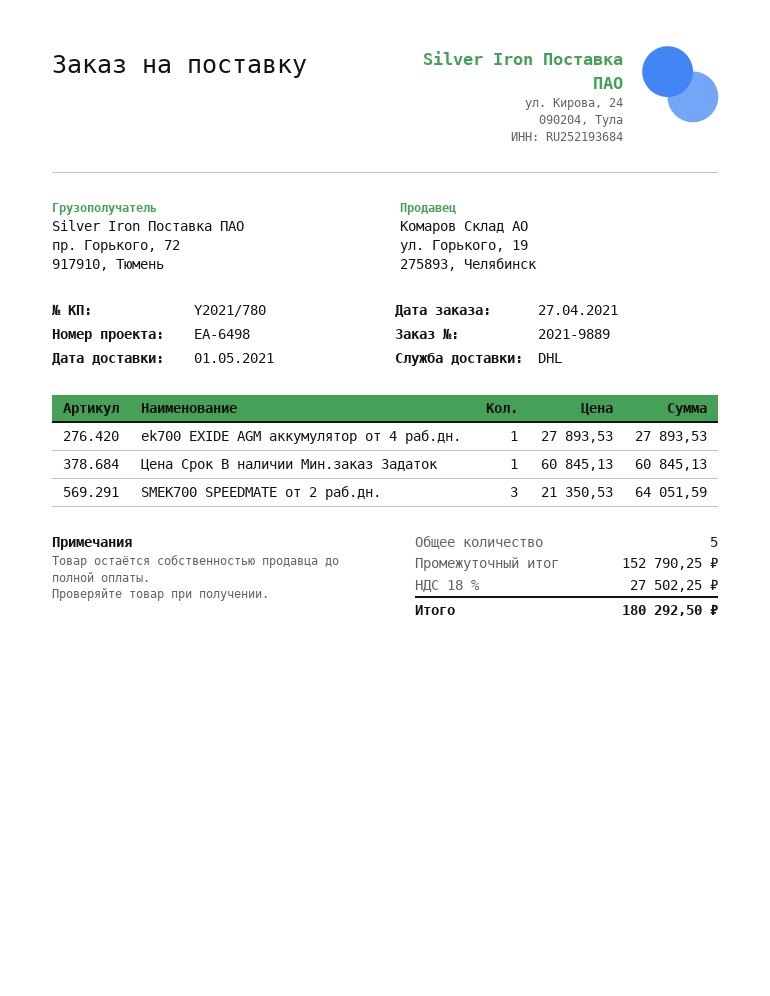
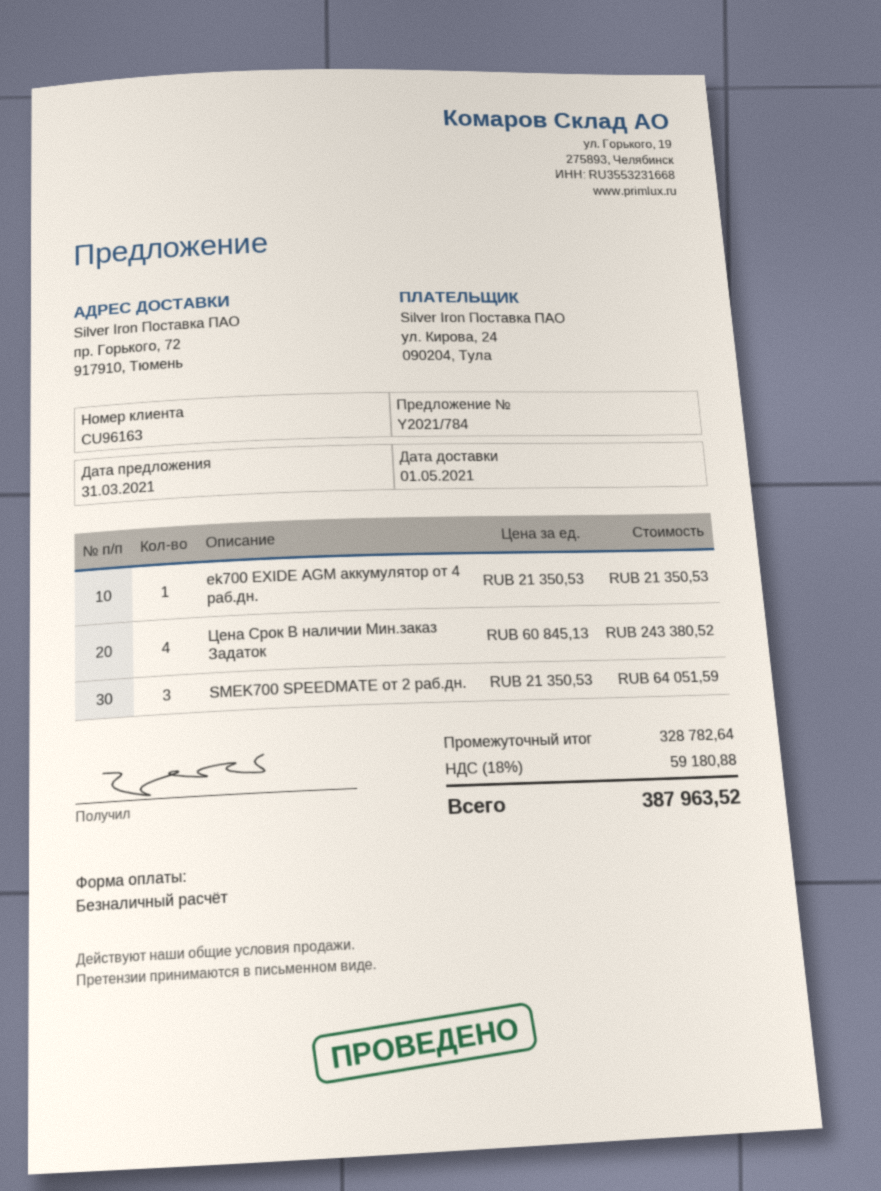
quote number: Y2021/780 -> Y2021/784
ek700 EXIDE AGM аккумулятор от 4 раб.дн.: 1 x 27893.53 = 27893.53 -> 1 x 21350.53 = 21350.53
Цена Срок В наличии Мин.заказ Задаток: 1 x 60845.13 = 60845.13 -> 4 x 60845.13 = 243380.52
subtotal: 152790.25 -> 328782.64
tax: 18% = 27502.25 -> 18% = 59180.88
total: 180292.50 -> 387963.52

